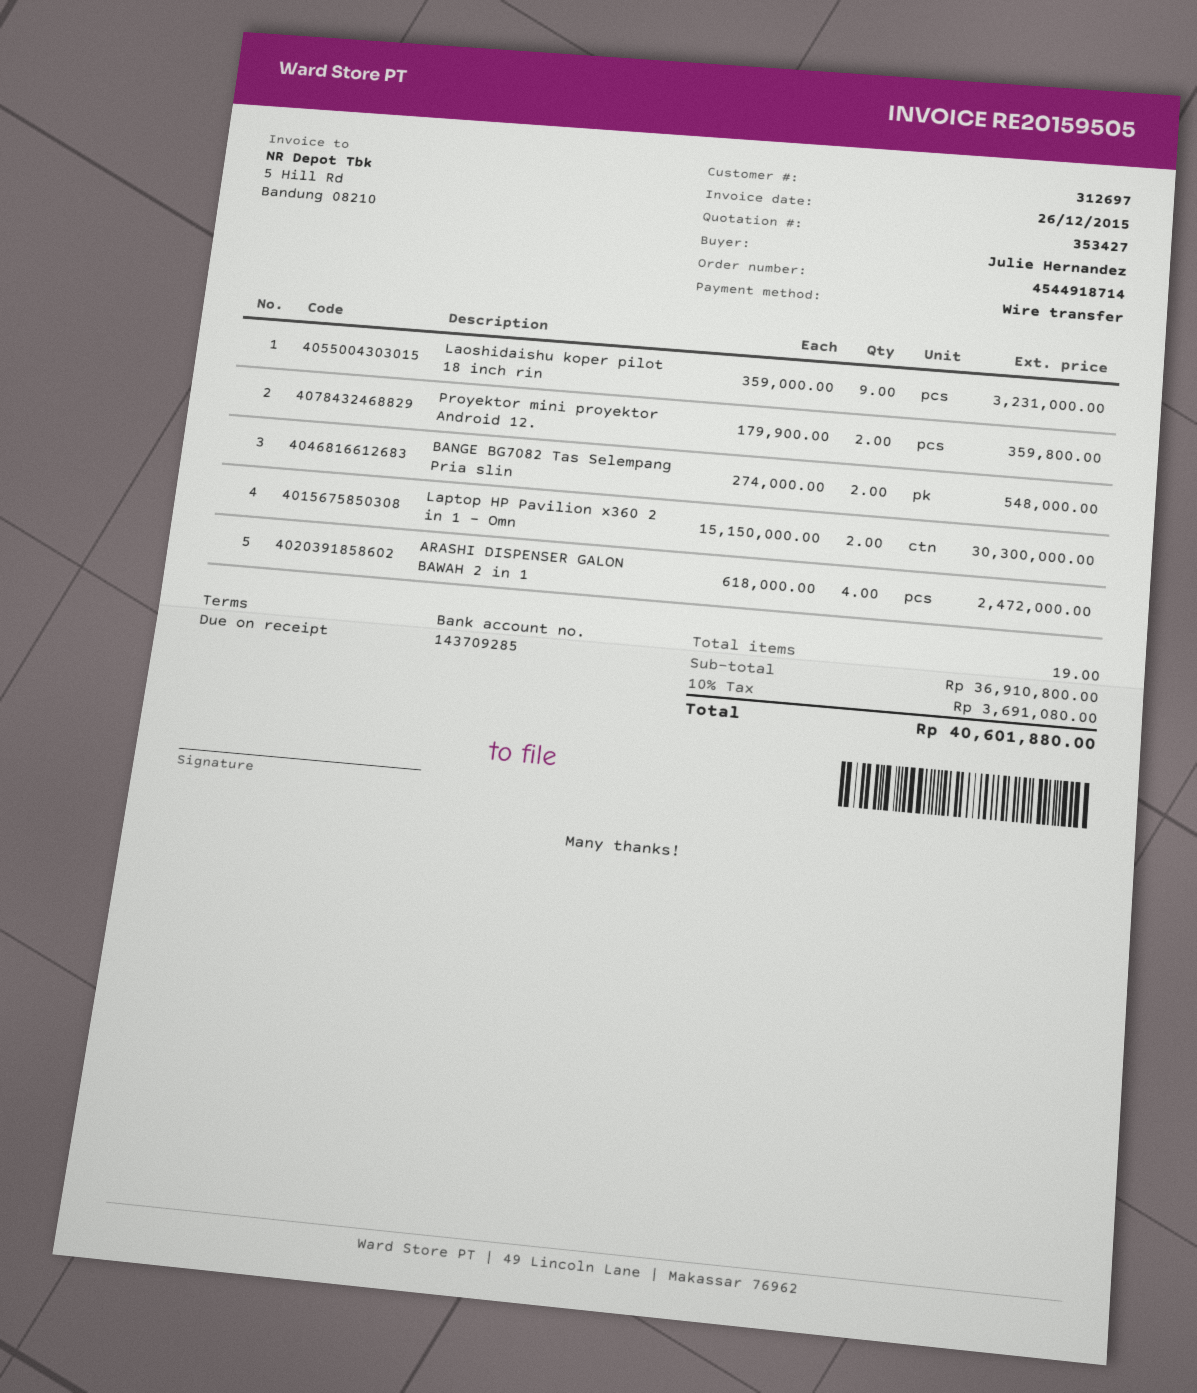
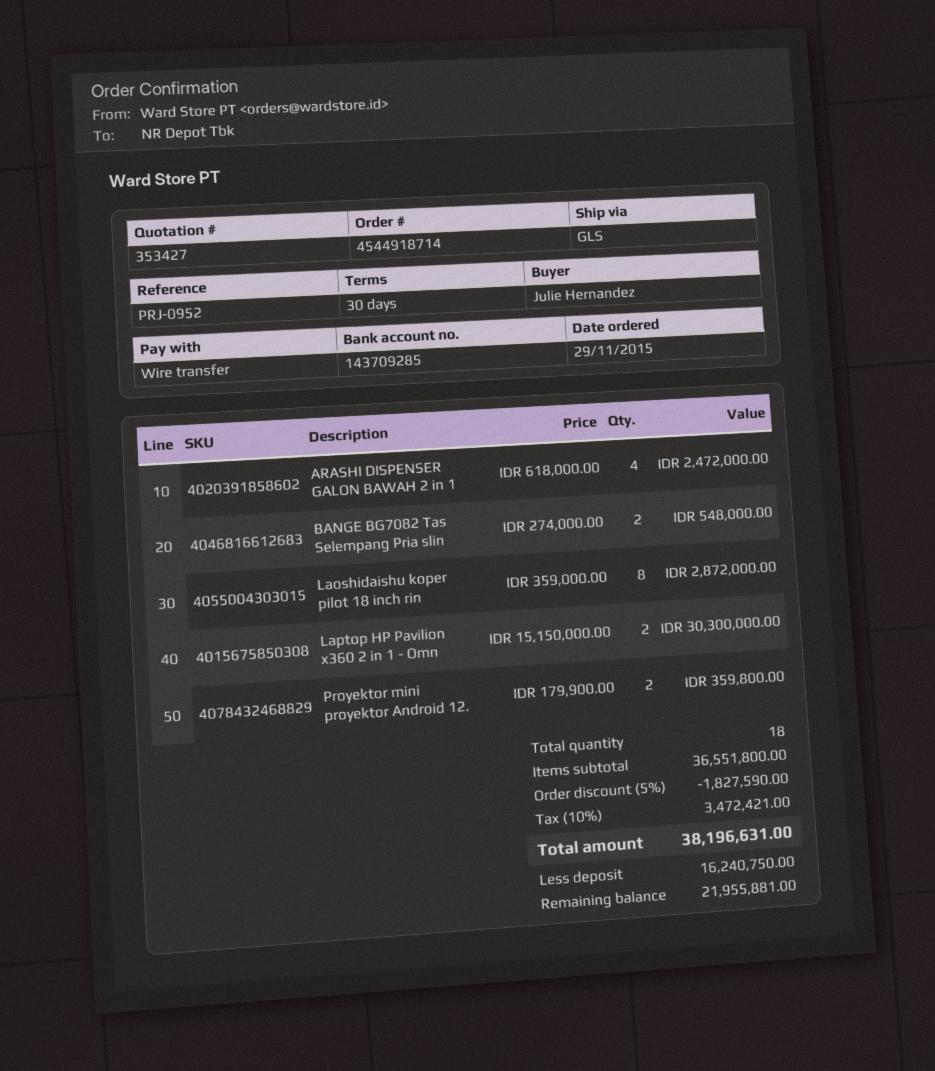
payment terms: on receipt -> 30 days
Laoshidaishu koper pilot 18 inch rin: 9 x 359000.00 = 3231000.00 -> 8 x 359000.00 = 2872000.00
total quantity: 19 -> 18
subtotal: 36910800.00 -> 36551800.00
discount: none -> 5% = 1827590.00
tax: 10% = 3691080.00 -> 10% = 3472421.00
total: 40601880.00 -> 38196631.00

